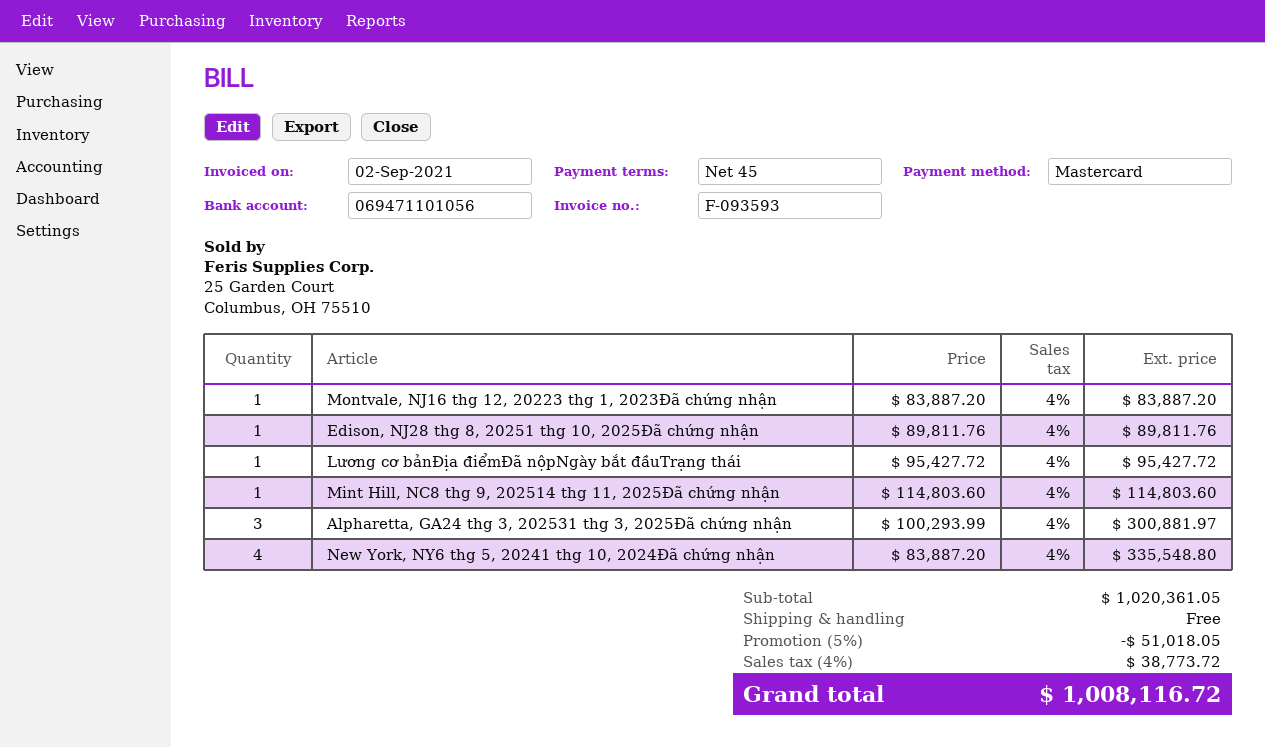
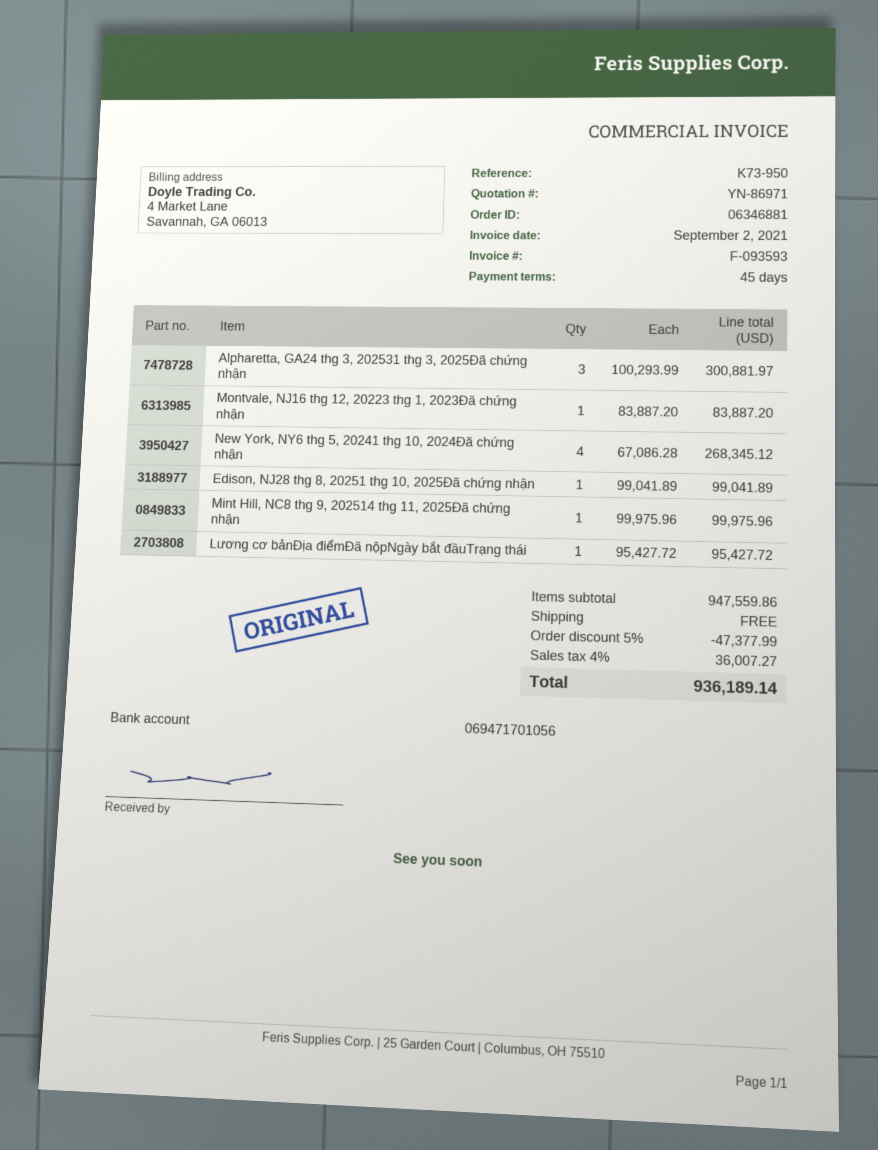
bank account: 069471101056 -> 069471701056
Edison, NJ28 thg 8, 20251 thg 10, 2025Đã chứng nhận: 1 x 89811.76 = 89811.76 -> 1 x 99041.89 = 99041.89
Mint Hill, NC8 thg 9, 202514 thg 11, 2025Đã chứng nhận: 1 x 114803.60 = 114803.60 -> 1 x 99975.96 = 99975.96
New York, NY6 thg 5, 20241 thg 10, 2024Đã chứng nhận: 4 x 83887.20 = 335548.80 -> 4 x 67086.28 = 268345.12
subtotal: 1020361.05 -> 947559.86
discount: 5% = 51018.05 -> 5% = 47377.99
tax: 4% = 38773.72 -> 4% = 36007.27
total: 1008116.72 -> 936189.14

